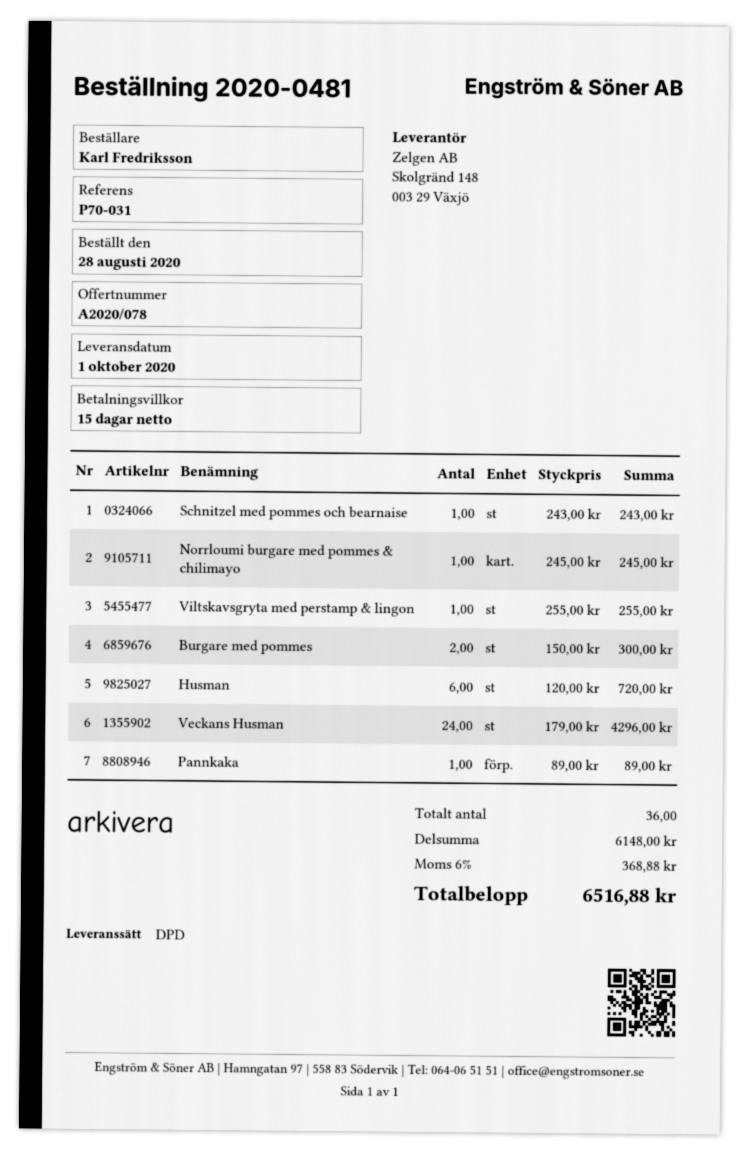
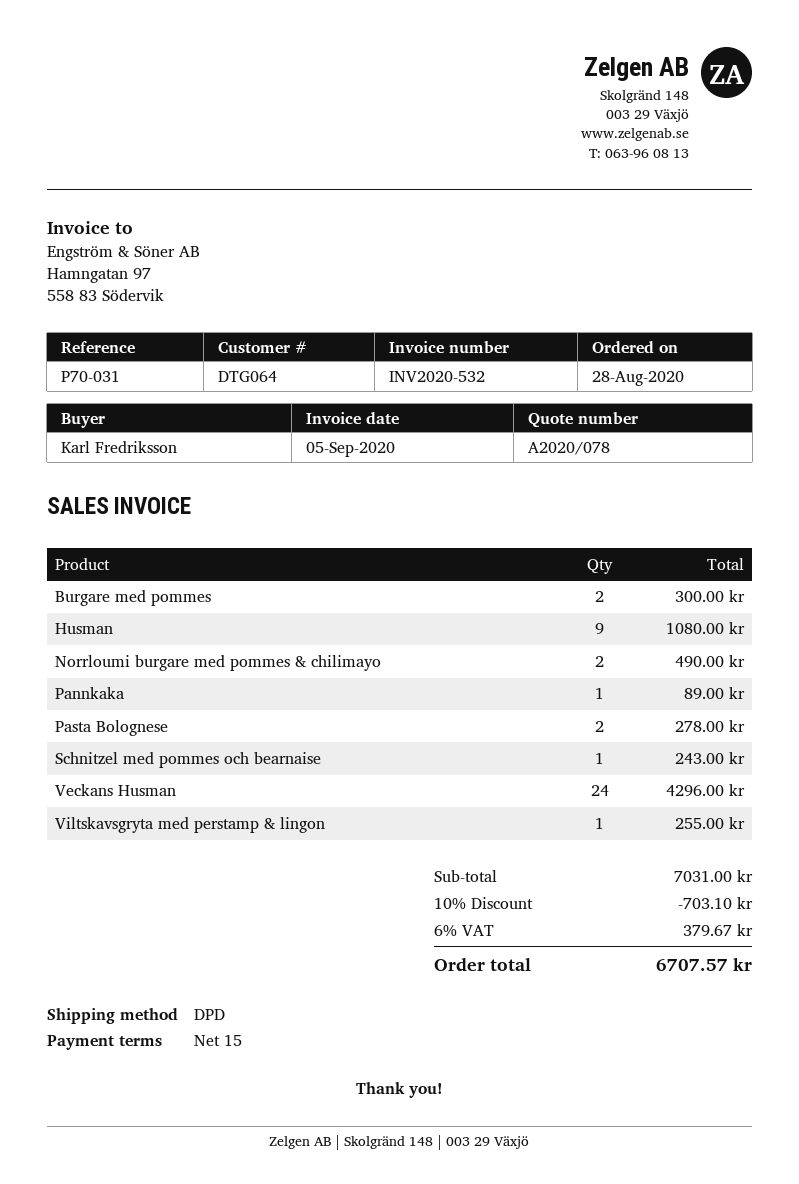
Norrloumi burgare med pommes & chilimayo: 1 for 245.00 -> 2 for 490.00
Husman: 6 for 720.00 -> 9 for 1080.00
Pasta Bolognese: none -> 2 for 278.00
subtotal: 6148.00 -> 7031.00
discount: none -> 10% = 703.10
tax: 6% = 368.88 -> 6% = 379.67
total: 6516.88 -> 6707.57

